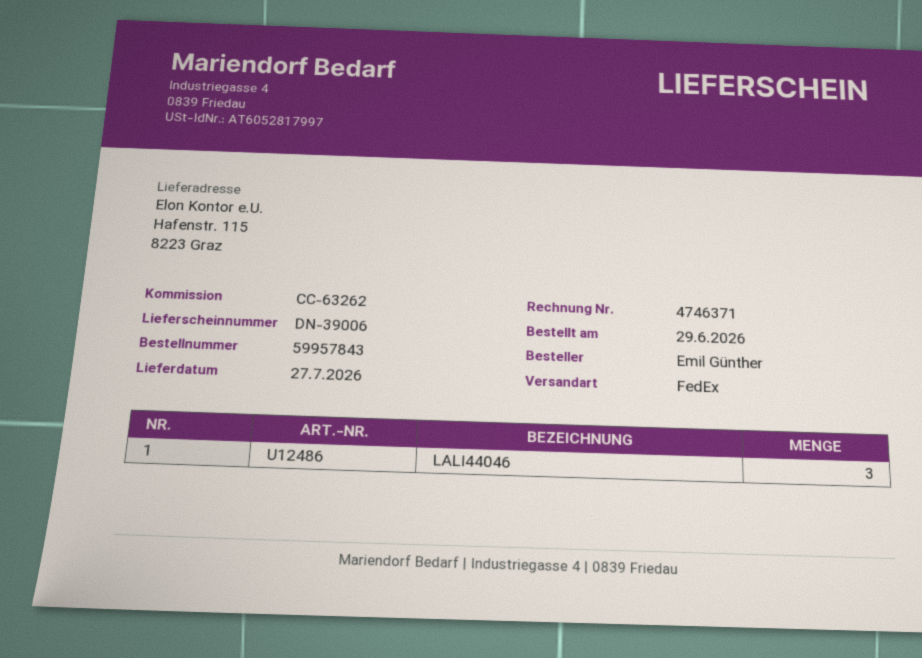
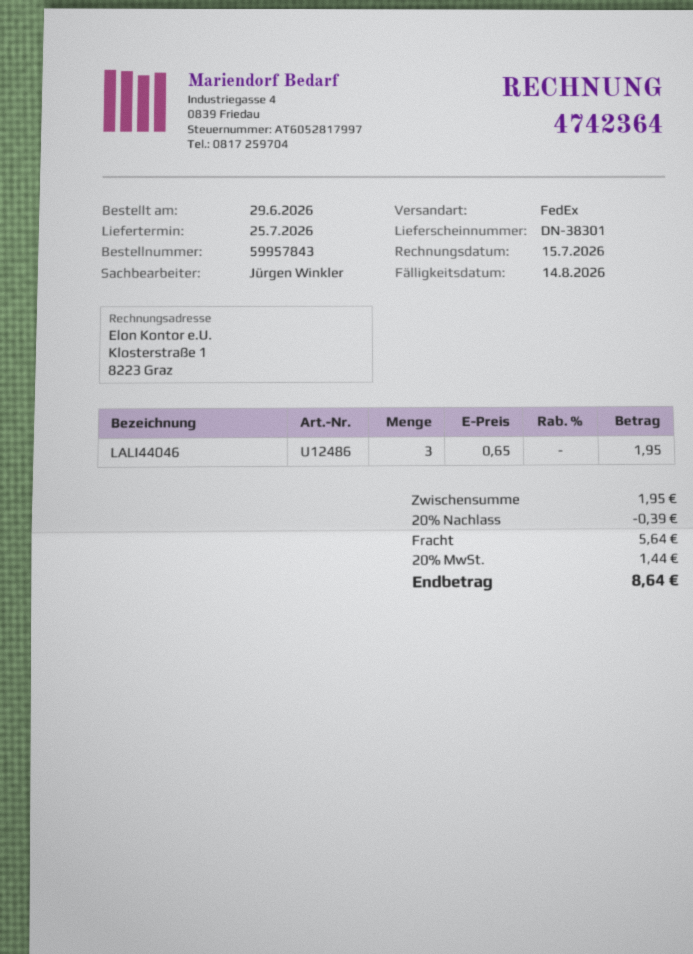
delivery note number: DN-39006 -> DN-38301
delivery date: 2026-07-27 -> 2026-07-25
invoice number: 4746371 -> 4742364

